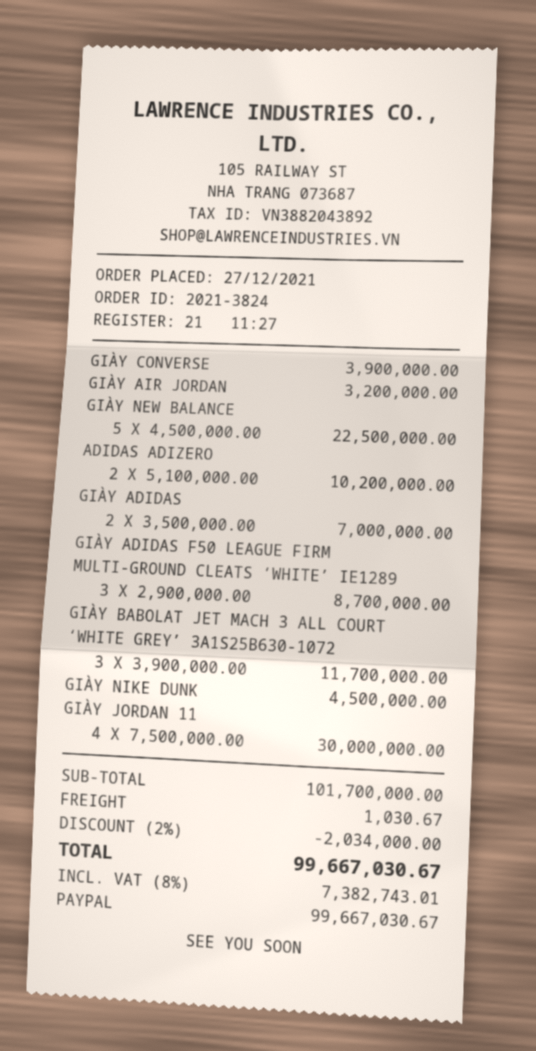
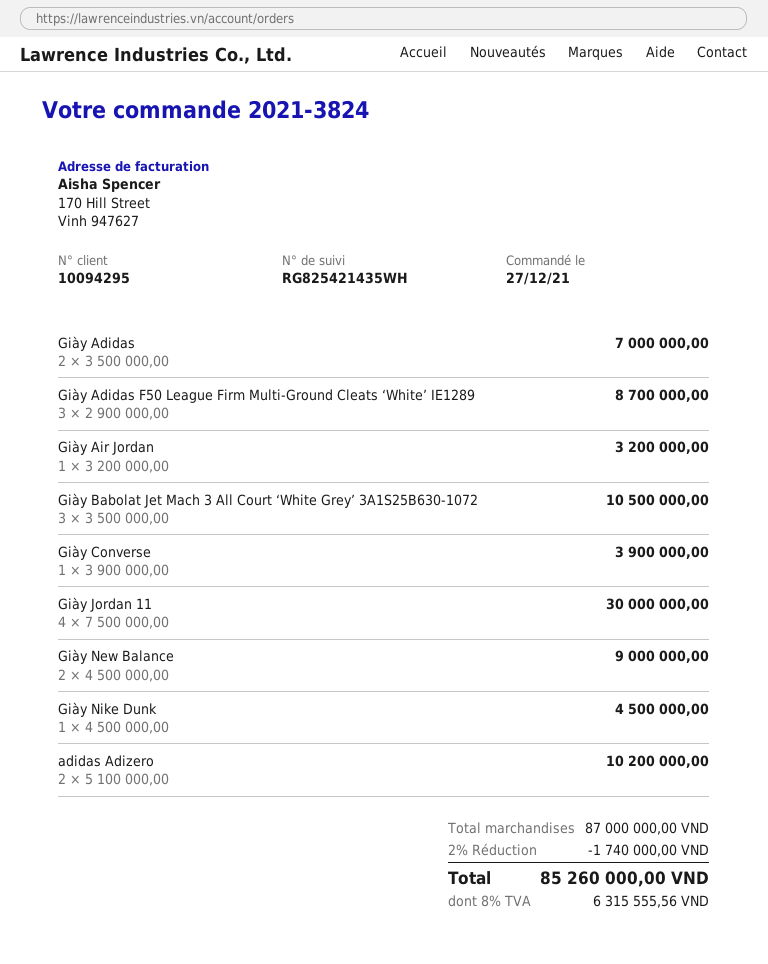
GIÀY NEW BALANCE: 5 x 4500000.00 = 22500000.00 -> 2 x 4500000.00 = 9000000.00
GIÀY BABOLAT JET MACH 3 ALL COURT ‘WHITE GREY’ 3A1S25B630-1072: 3 x 3900000.00 = 11700000.00 -> 3 x 3500000.00 = 10500000.00
subtotal: 101700000.00 -> 87000000.00
discount: 2% = 2034000.00 -> 2% = 1740000.00
shipping: 1030.67 -> none
tax: 8% = 7382743.01 -> 8% = 6315555.56
total: 99667030.67 -> 85260000.00

